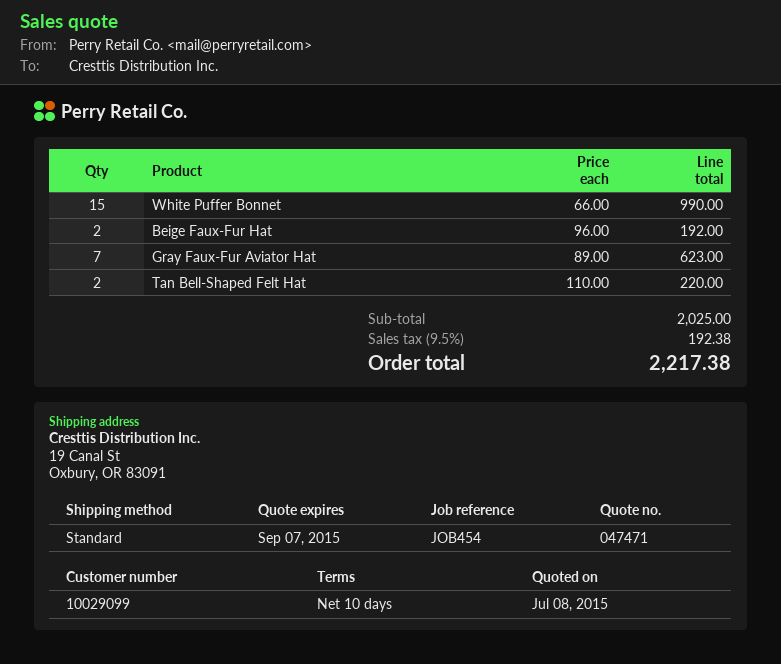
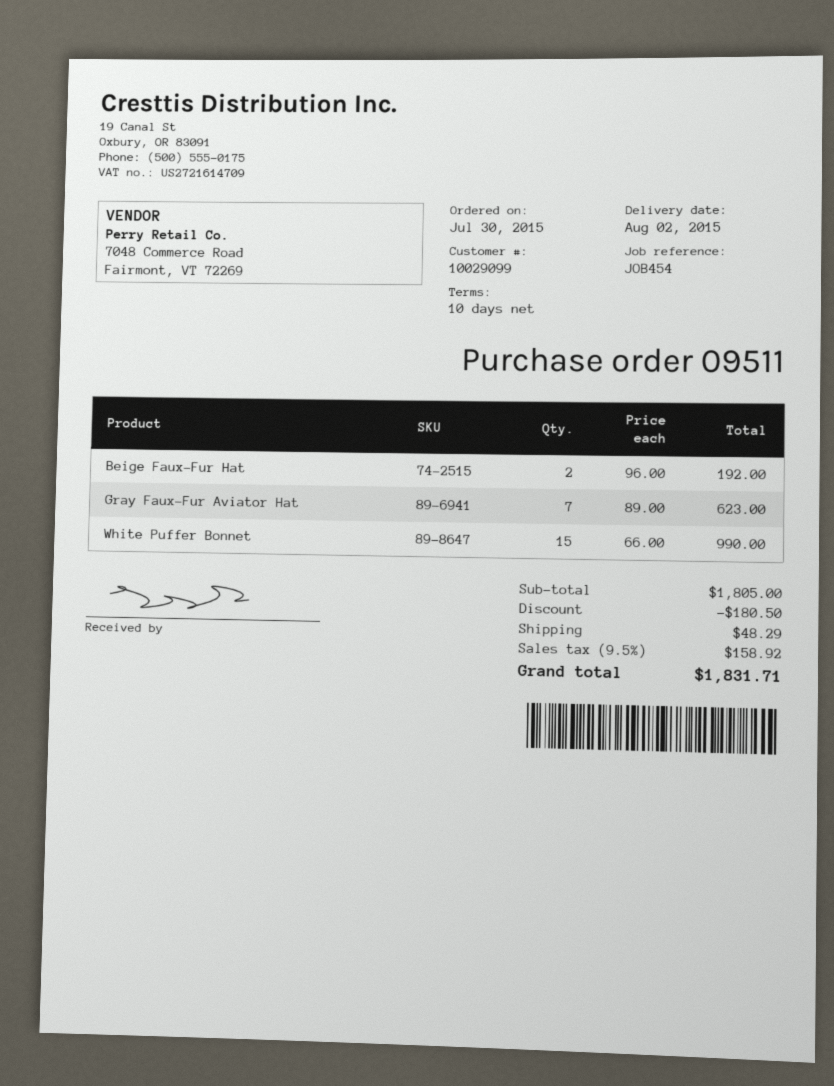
Tan Bell-Shaped Felt Hat: 2 x 110.00 = 220.00 -> none
subtotal: 2025.00 -> 1805.00
discount: none -> 180.50
shipping: none -> 48.29
tax: 9.5% = 192.38 -> 9.5% = 158.92
total: 2217.38 -> 1831.71

